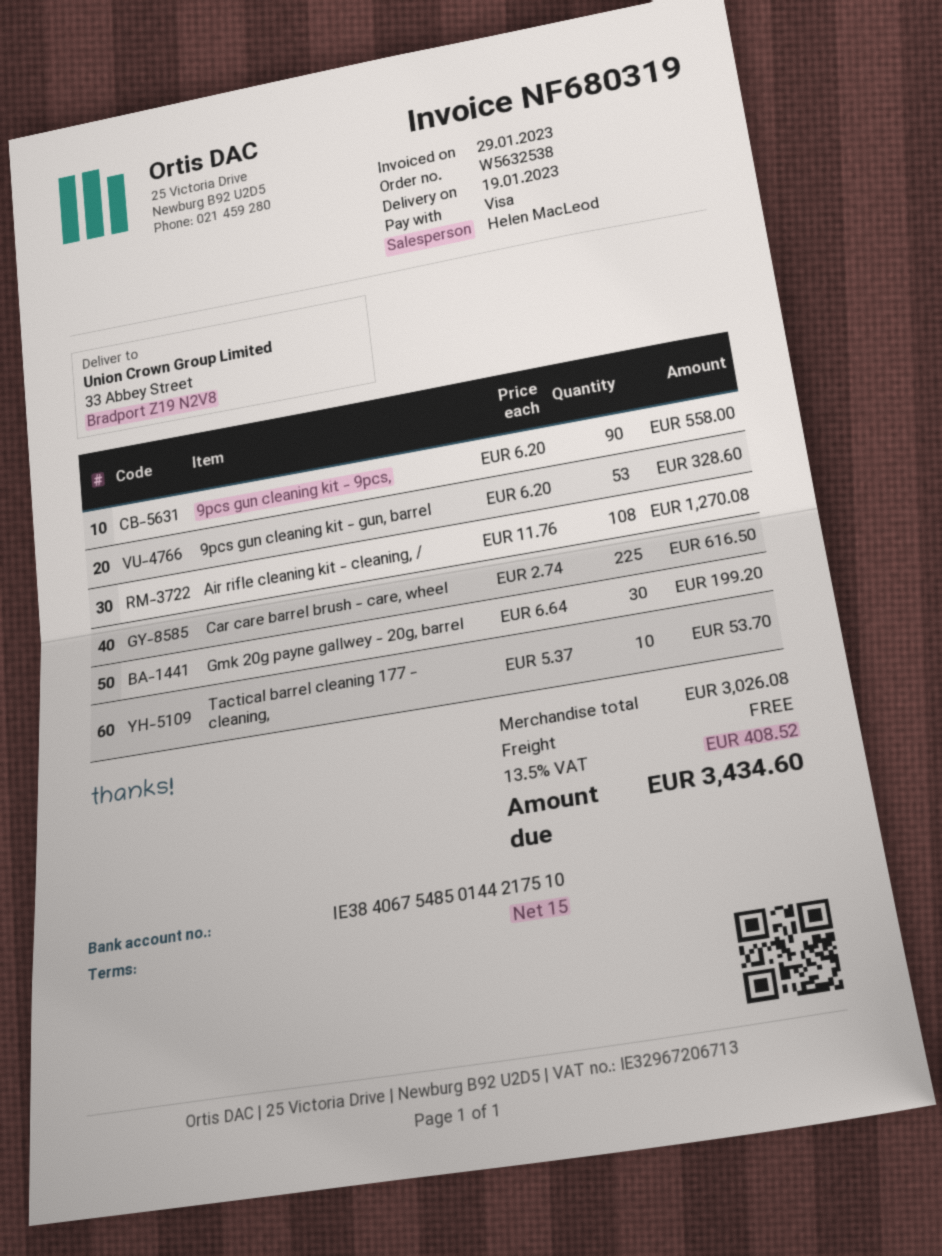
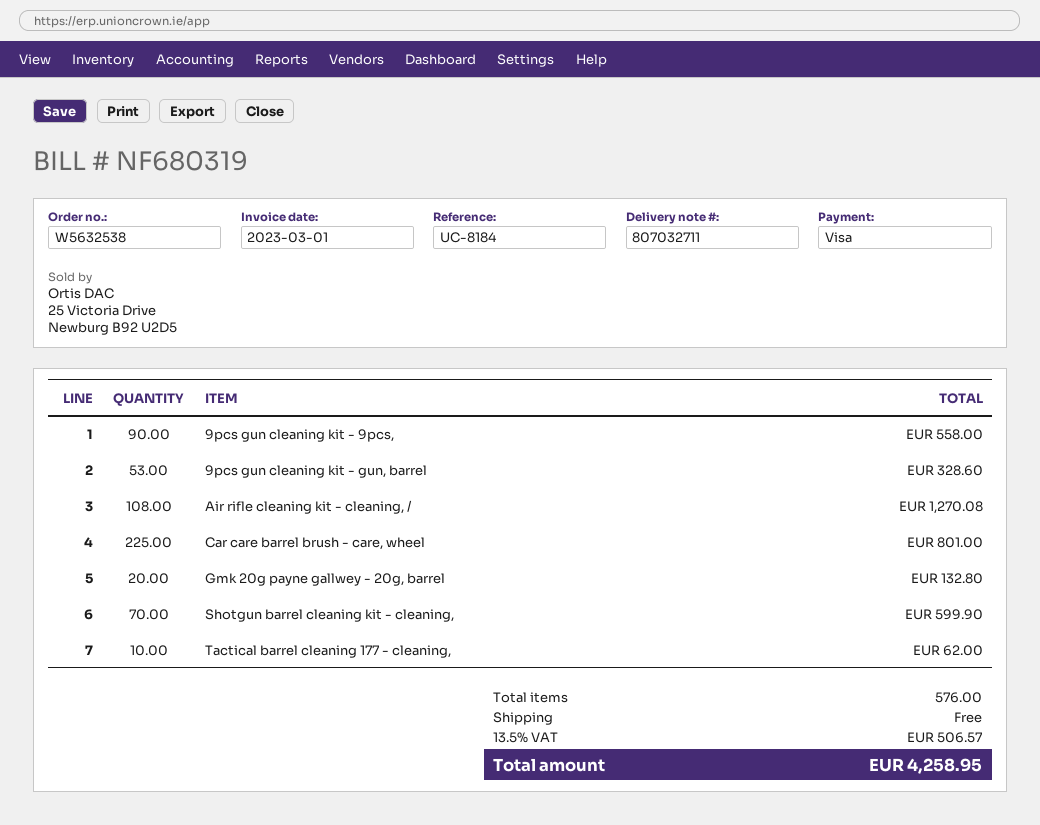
invoice date: 2023-01-29 -> 2023-03-01
Car care barrel brush - care, wheel: 225 for 616.50 -> 225 for 801.00
Gmk 20g payne gallwey - 20g, barrel: 30 for 199.20 -> 20 for 132.80
Tactical barrel cleaning 177 - cleaning,: 10 for 53.70 -> 10 for 62.00
Shotgun barrel cleaning kit - cleaning,: none -> 70 for 599.90
tax: 13.5% = 408.52 -> 13.5% = 506.57
total: 3434.60 -> 4258.95

